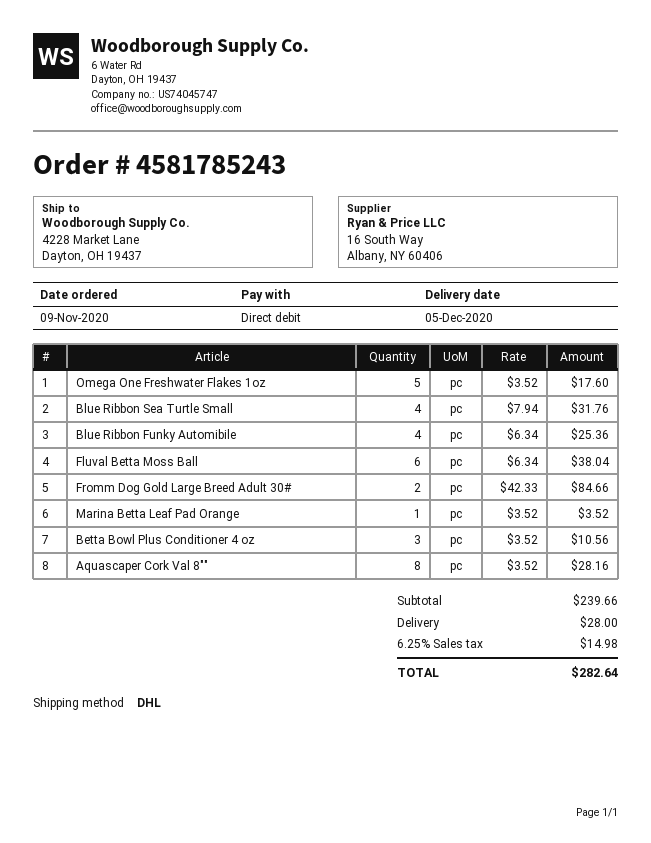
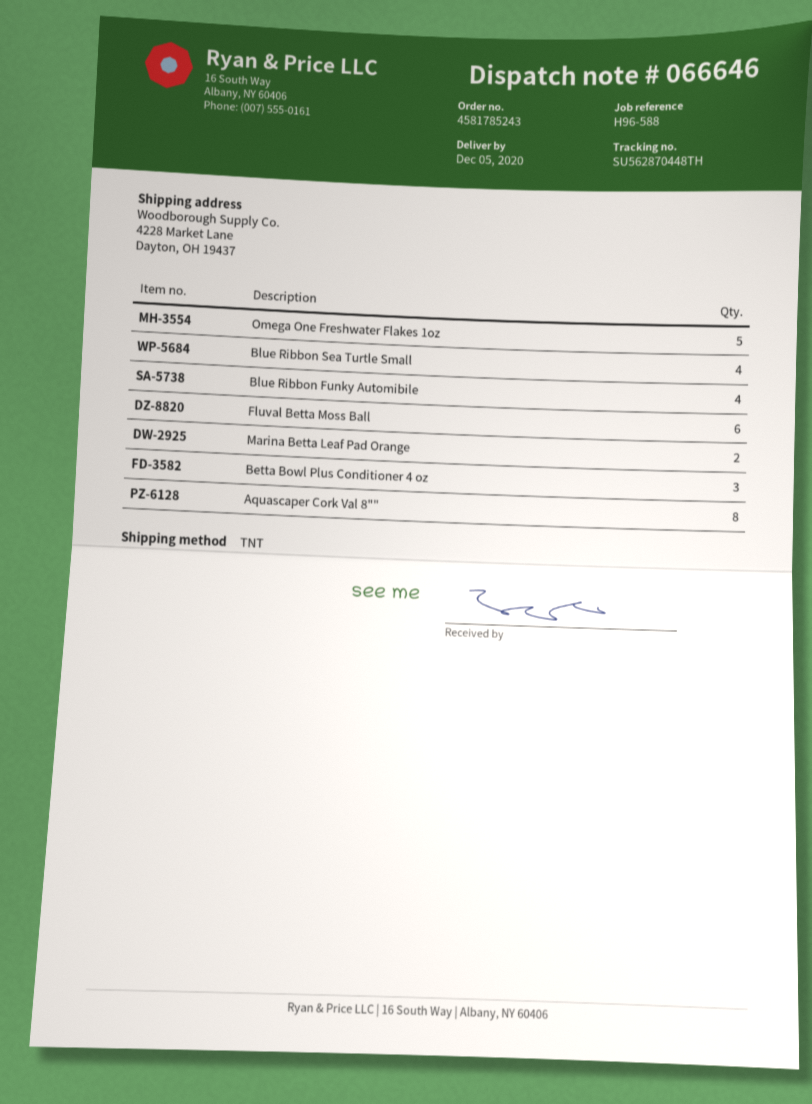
shipping method: DHL -> TNT
Fromm Dog Gold Large Breed Adult 30#: 2 -> none
Marina Betta Leaf Pad Orange: 1 -> 2

